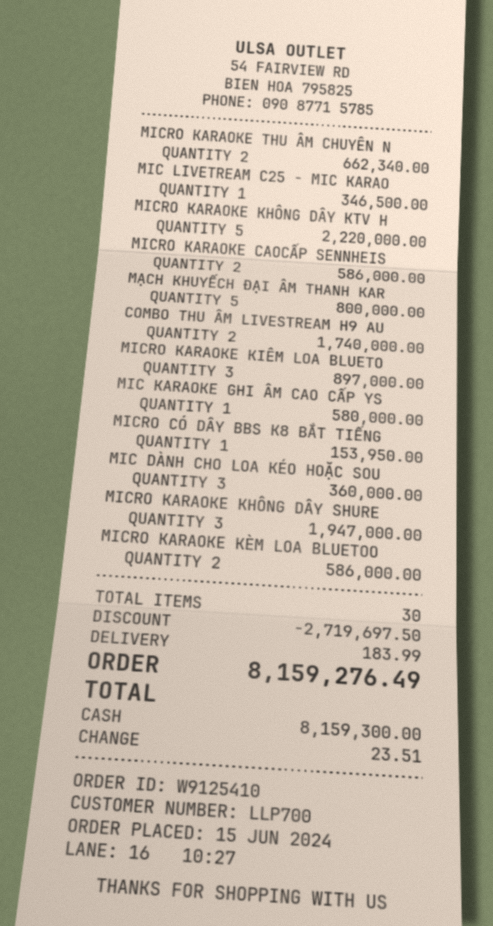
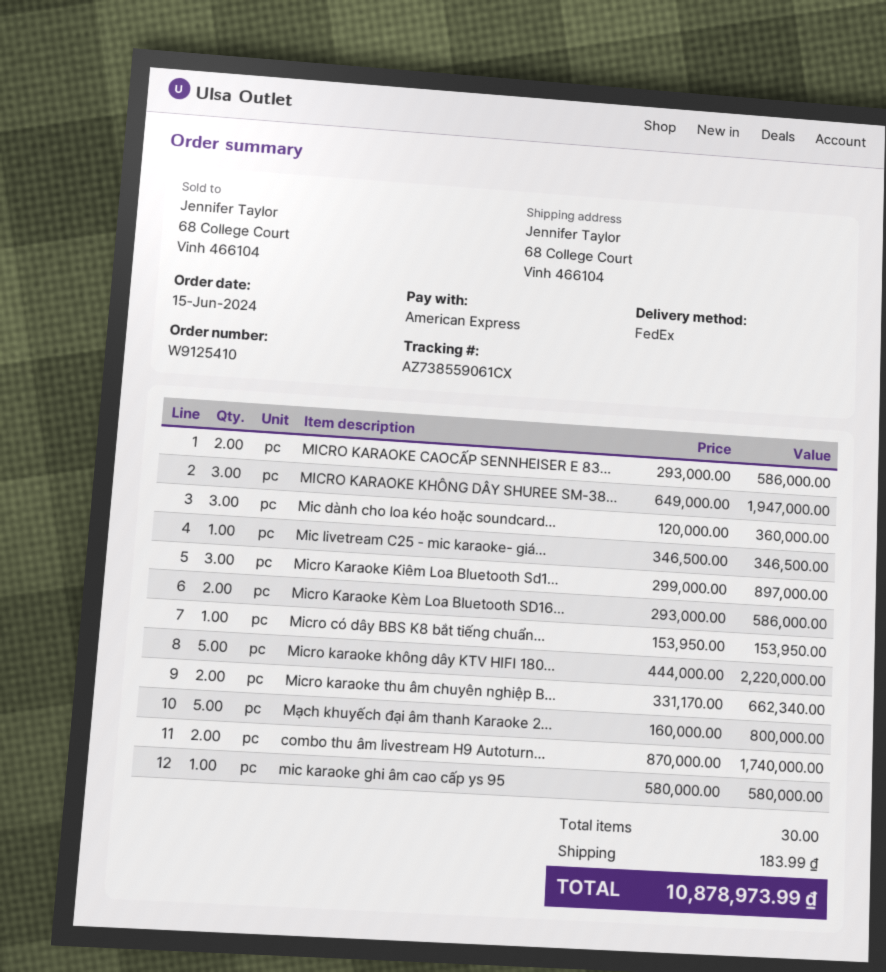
payment method: cash -> American Express
discount: 2719697.50 -> none
total: 8159276.49 -> 10878973.99

